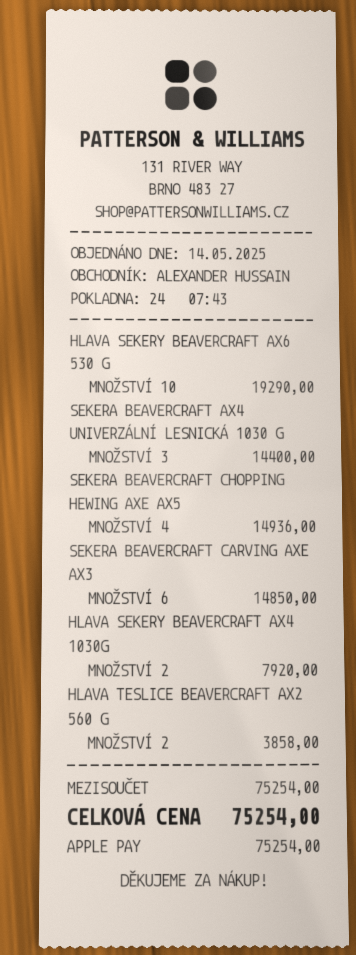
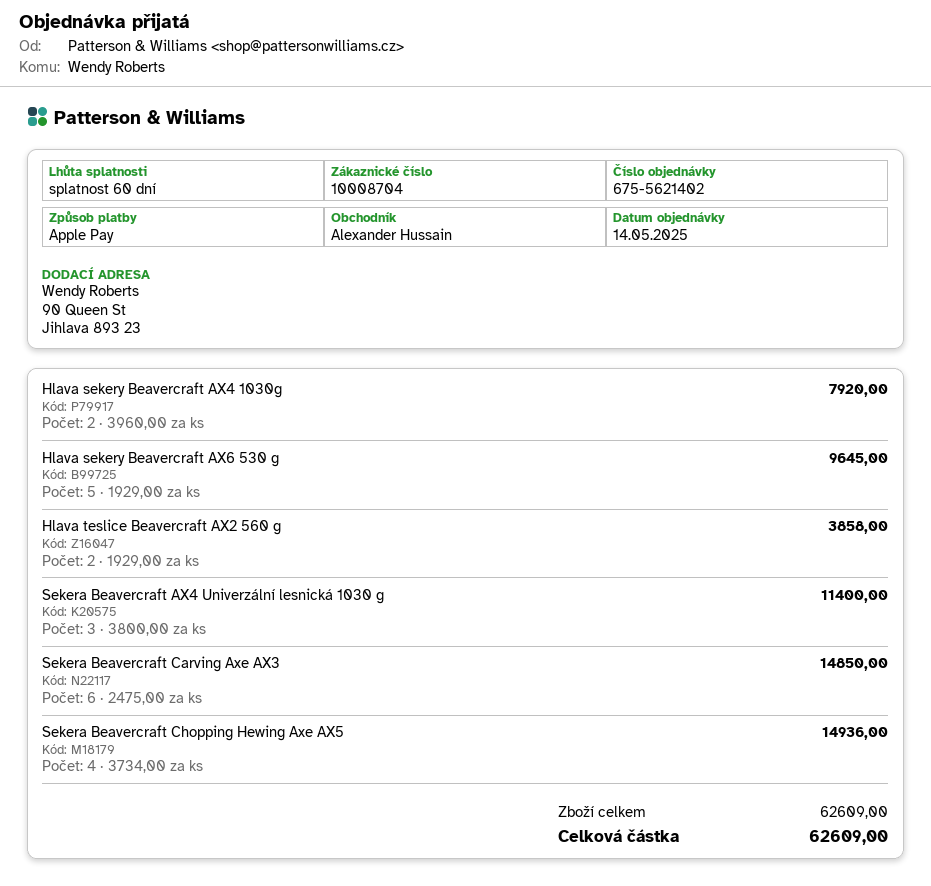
HLAVA SEKERY BEAVERCRAFT AX6 530 G: 10 for 19290.00 -> 5 for 9645.00
SEKERA BEAVERCRAFT AX4 UNIVERZÁLNÍ LESNICKÁ 1030 G: 3 for 14400.00 -> 3 for 11400.00
subtotal: 75254.00 -> 62609.00
total: 75254.00 -> 62609.00

